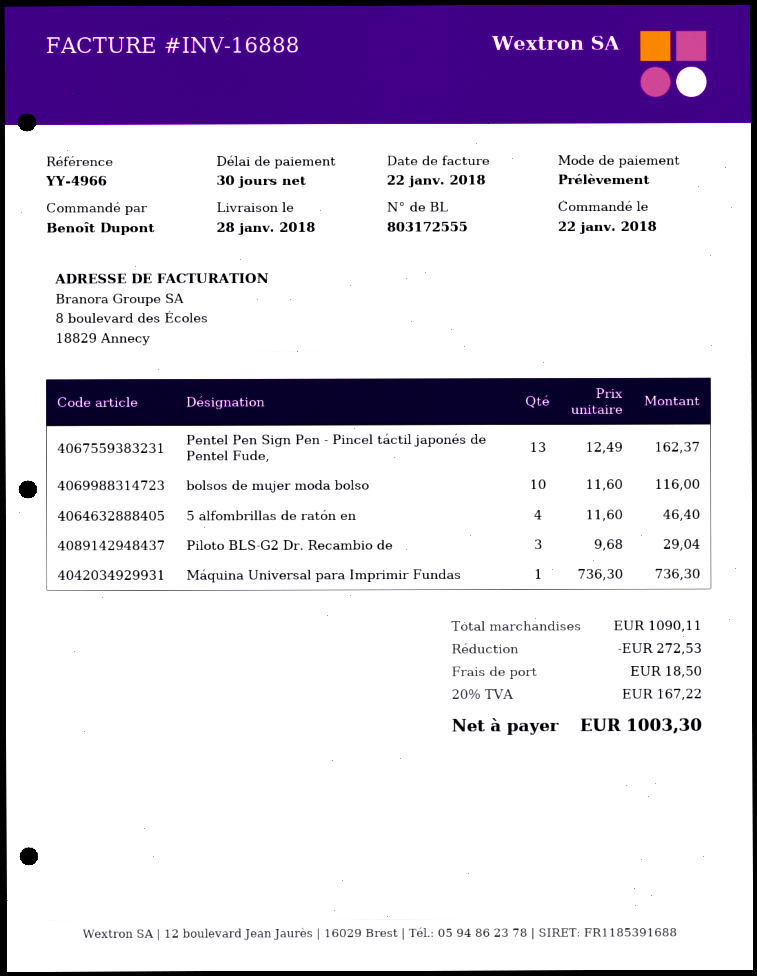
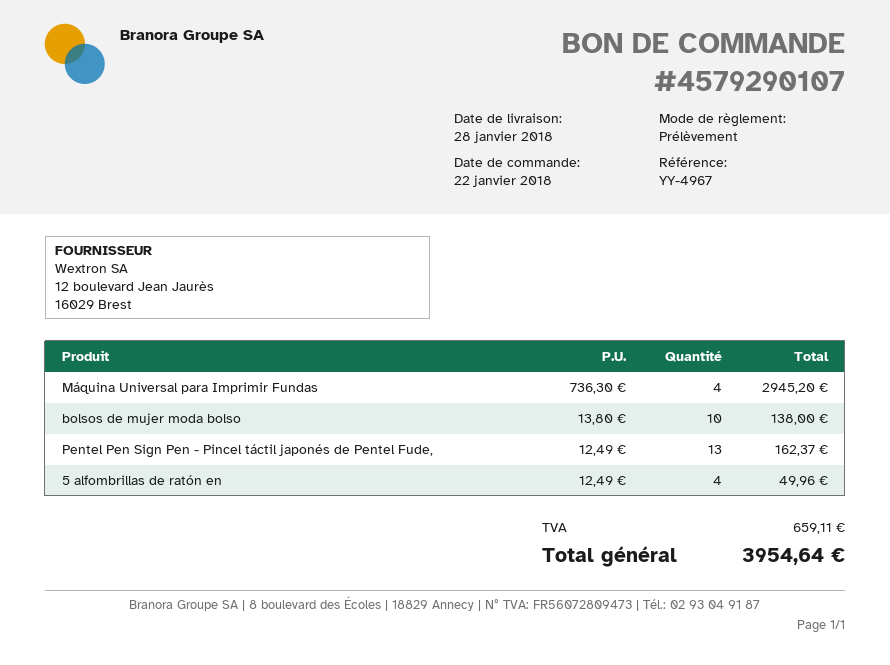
reference: YY-4966 -> YY-4967
bolsos de mujer moda bolso: 10 x 11.60 = 116.00 -> 10 x 13.80 = 138.00
5 alfombrillas de ratón en: 4 x 11.60 = 46.40 -> 4 x 12.49 = 49.96
Piloto BLS-G2 Dr. Recambio de: 3 x 9.68 = 29.04 -> none
Máquina Universal para Imprimir Fundas: 1 x 736.30 = 736.30 -> 4 x 736.30 = 2945.20
discount: 272.53 -> none
shipping: 18.50 -> none
tax: 167.22 -> 659.11
total: 1003.30 -> 3954.64

